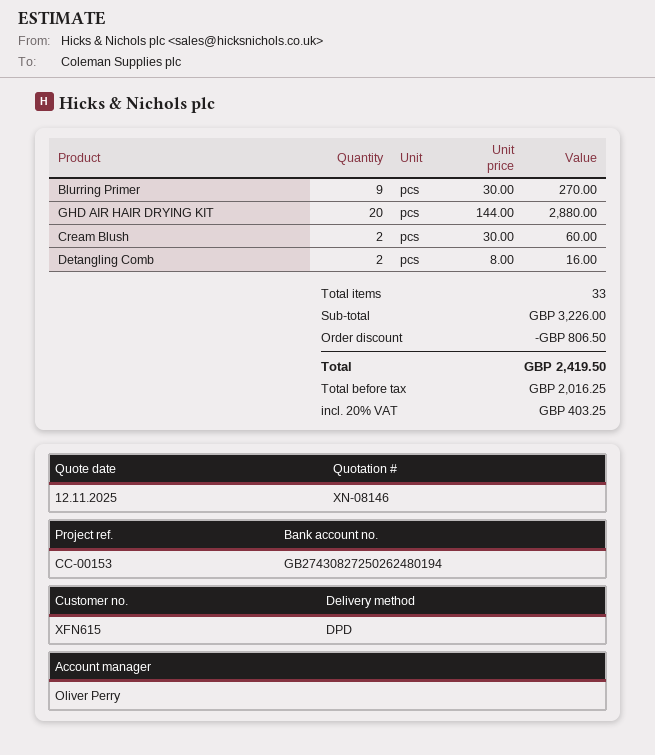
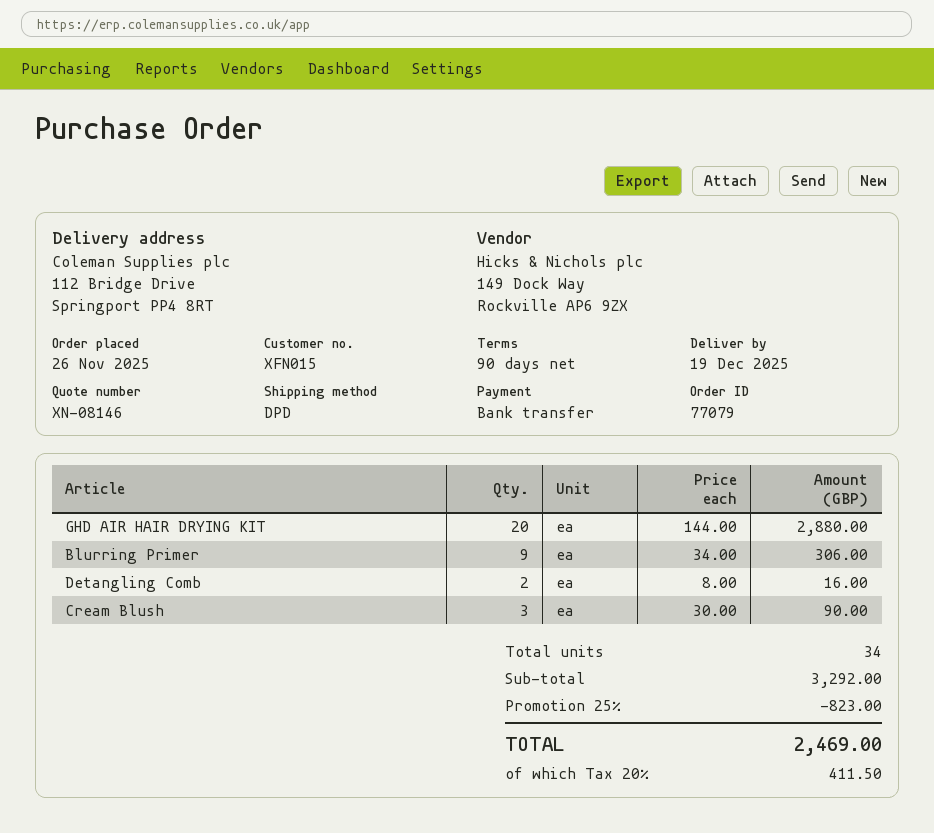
customer number: XFN615 -> XFN015
Blurring Primer: 9 x 30.00 = 270.00 -> 9 x 34.00 = 306.00
Cream Blush: 2 x 30.00 = 60.00 -> 3 x 30.00 = 90.00
total quantity: 33 -> 34
subtotal: 3226.00 -> 3292.00
discount: 806.50 -> 823.00
tax: 20% = 403.25 -> 20% = 411.50
total: 2419.50 -> 2469.00

